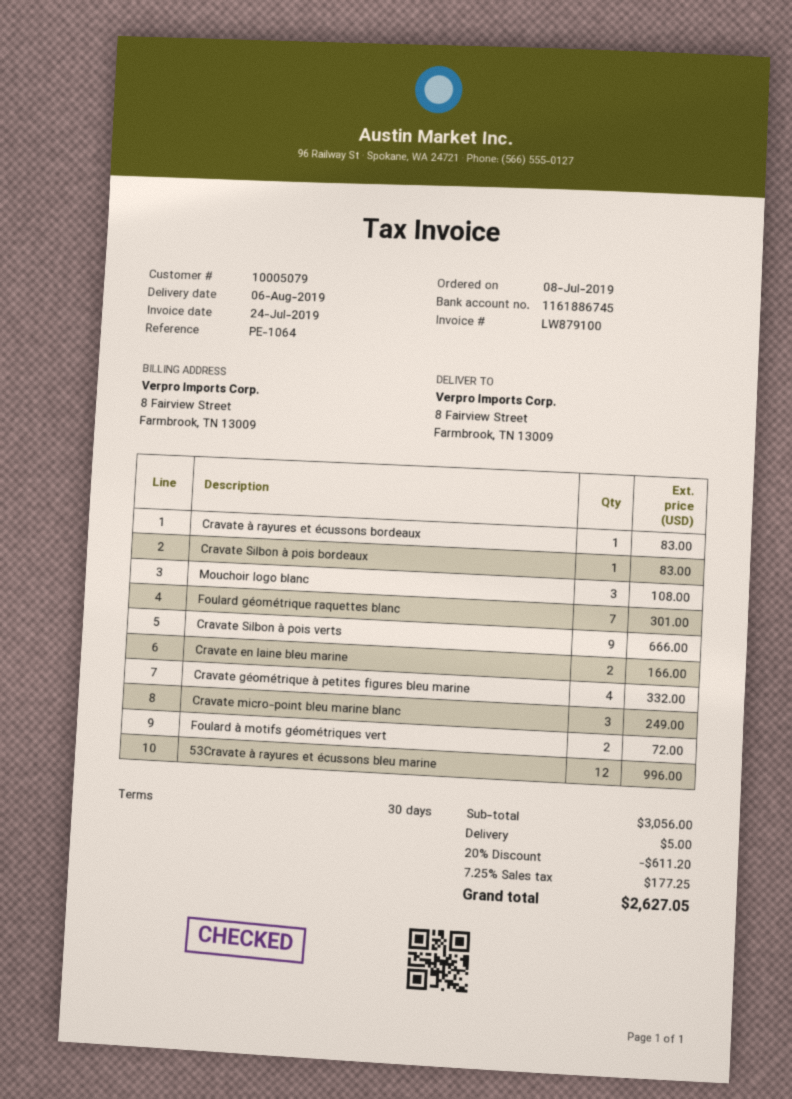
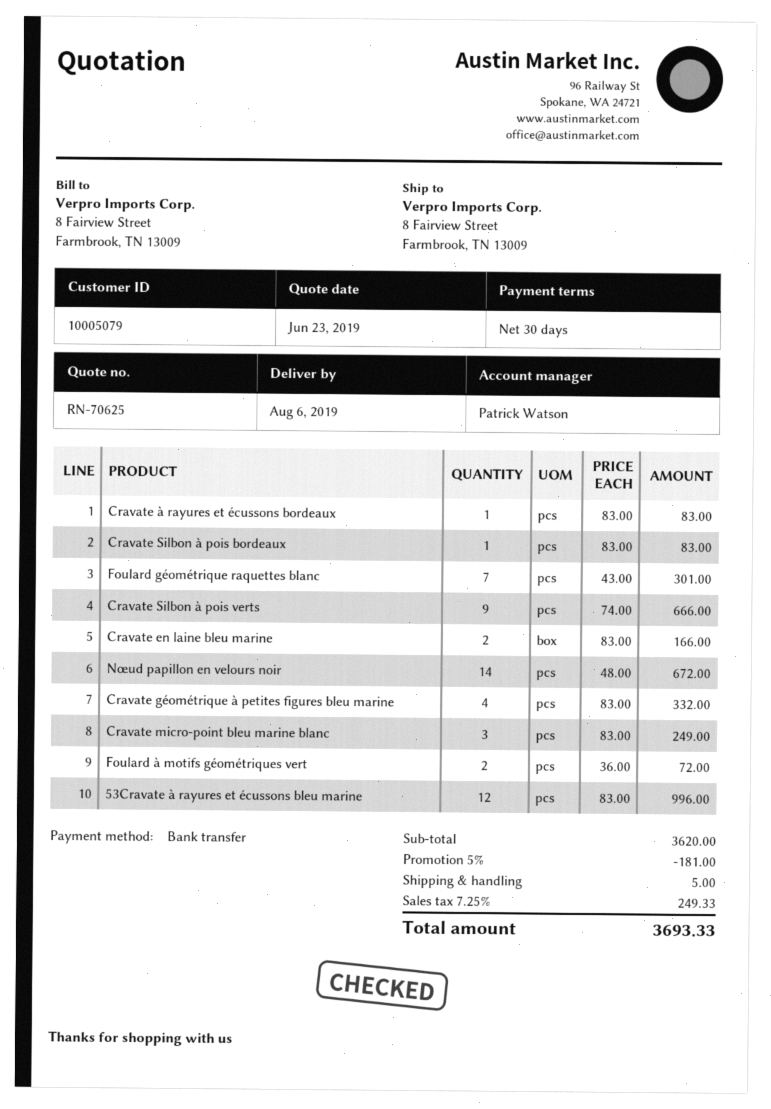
Mouchoir logo blanc: 3 for 108.00 -> none
Nœud papillon en velours noir: none -> 14 for 672.00
subtotal: 3056.00 -> 3620.00
discount: 20% = 611.20 -> 5% = 181.00
tax: 7.25% = 177.25 -> 7.25% = 249.33
total: 2627.05 -> 3693.33

